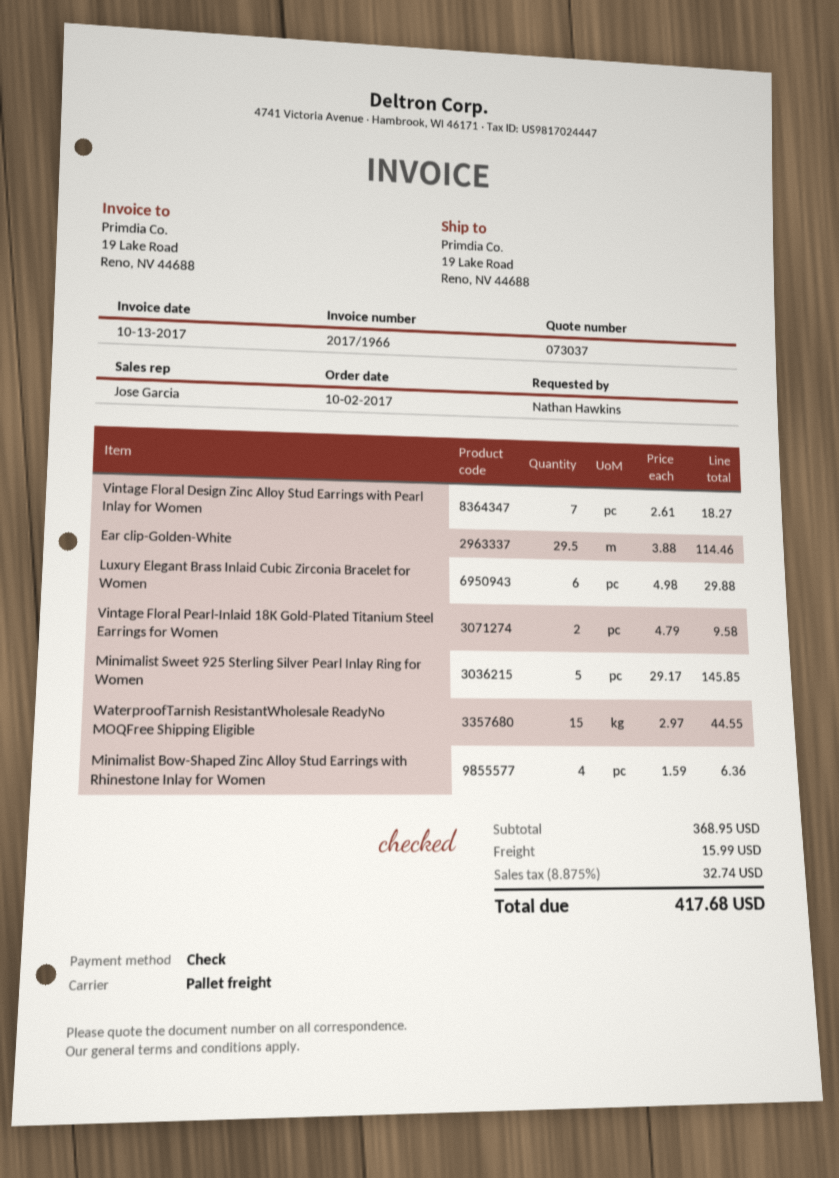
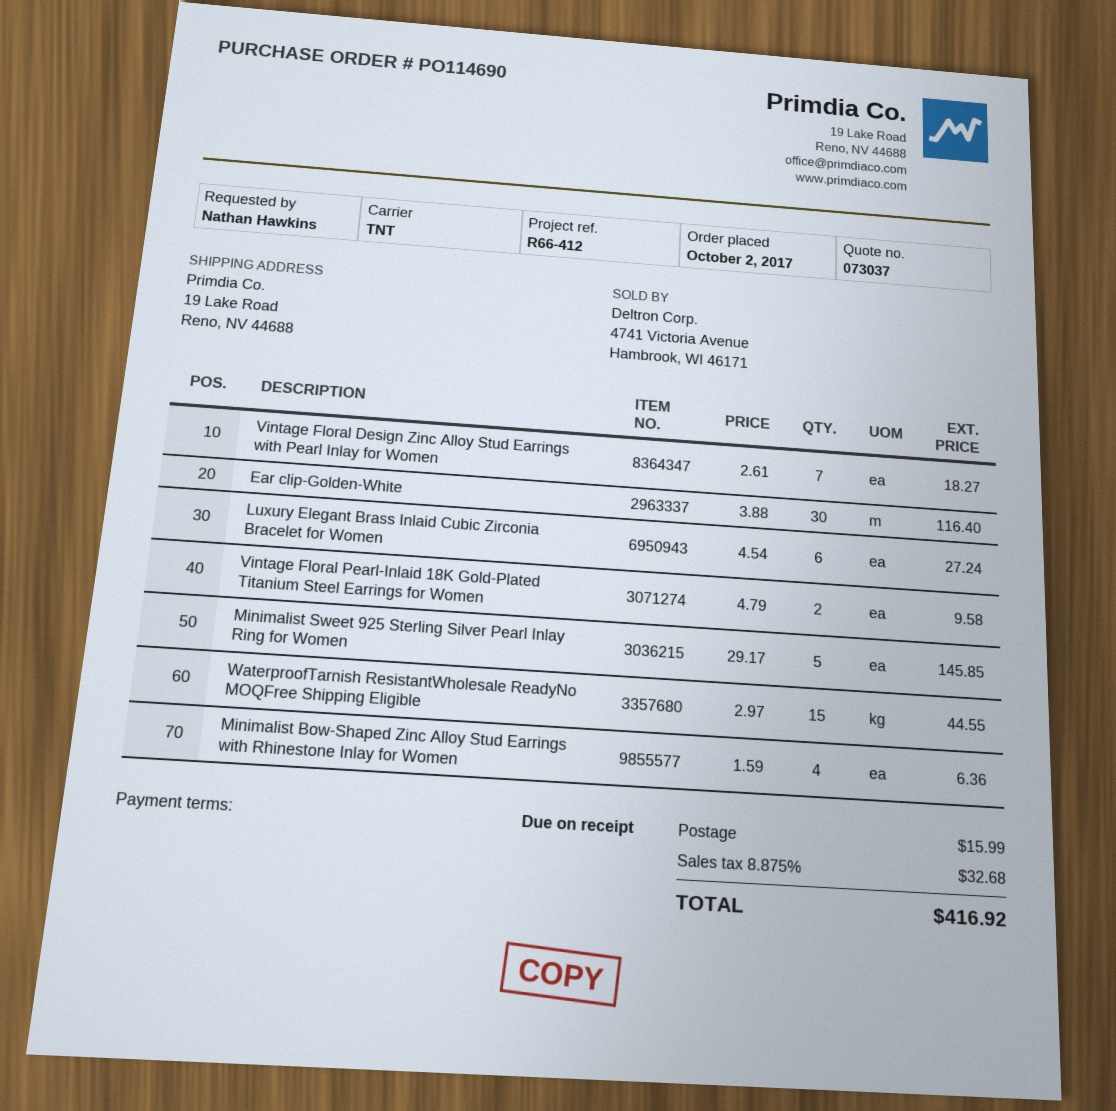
shipping method: pallet freight -> TNT
Ear clip-Golden-White: 29.5 x 3.88 = 114.46 -> 30 x 3.88 = 116.40
Luxury Elegant Brass Inlaid Cubic Zirconia Bracelet for Women: 6 x 4.98 = 29.88 -> 6 x 4.54 = 27.24
tax: 8.875% = 32.74 -> 8.875% = 32.68
total: 417.68 -> 416.92

